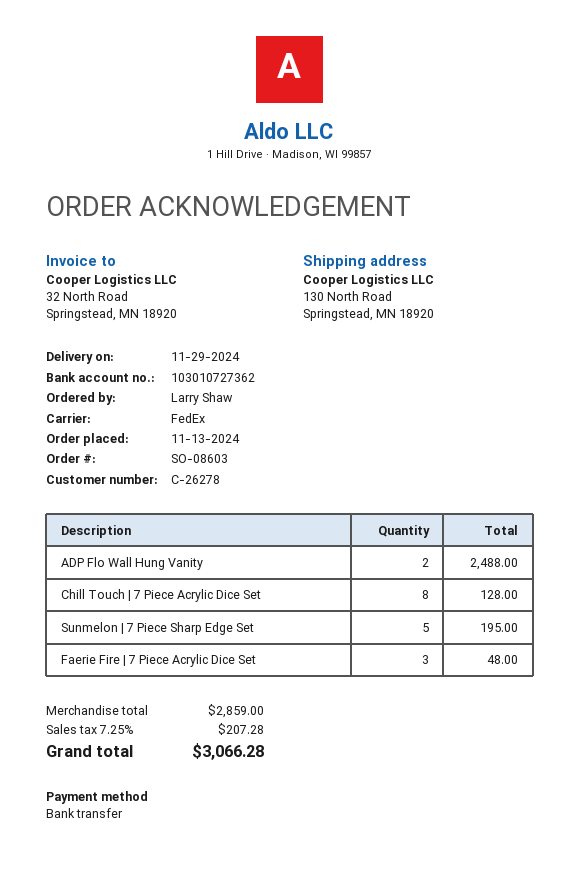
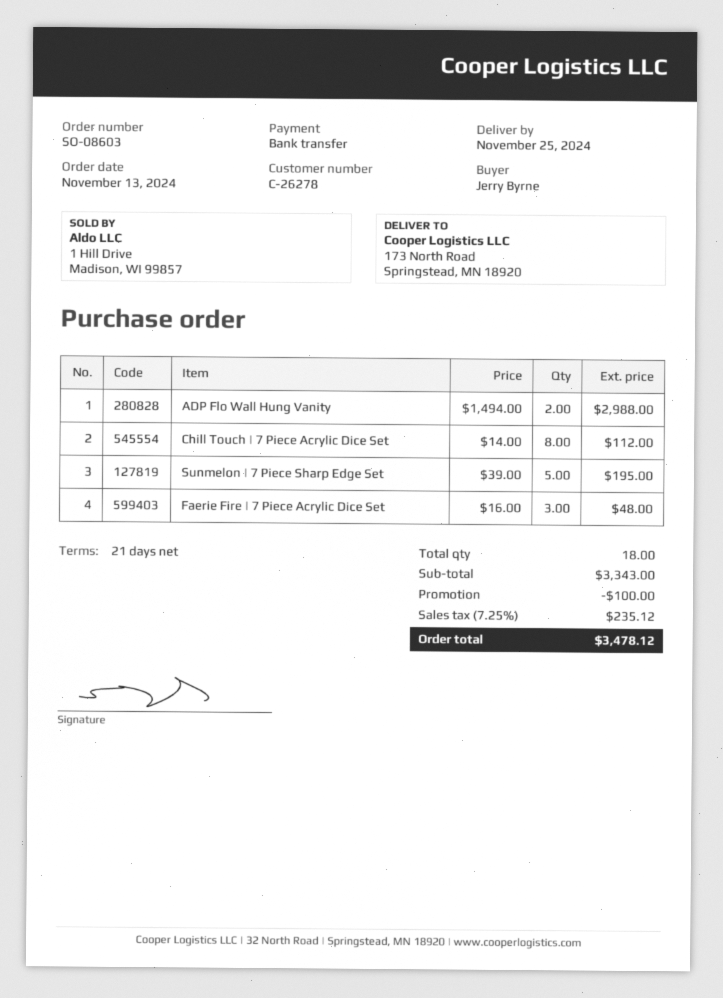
delivery date: 2024-11-29 -> 2024-11-25
ordered by: Larry Shaw -> Jerry Byrne
ship to: 130 North Road, Springstead, MN 18920 -> 173 North Road, Springstead, MN 18920
ADP Flo Wall Hung Vanity: 2 for 2488.00 -> 2 for 2988.00
Chill Touch | 7 Piece Acrylic Dice Set: 8 for 128.00 -> 8 for 112.00
subtotal: 2859.00 -> 3343.00
discount: none -> 100.00
tax: 7.25% = 207.28 -> 7.25% = 235.12
total: 3066.28 -> 3478.12

